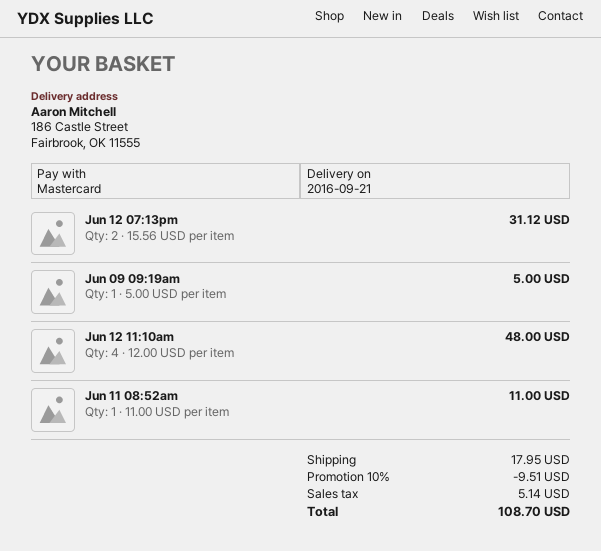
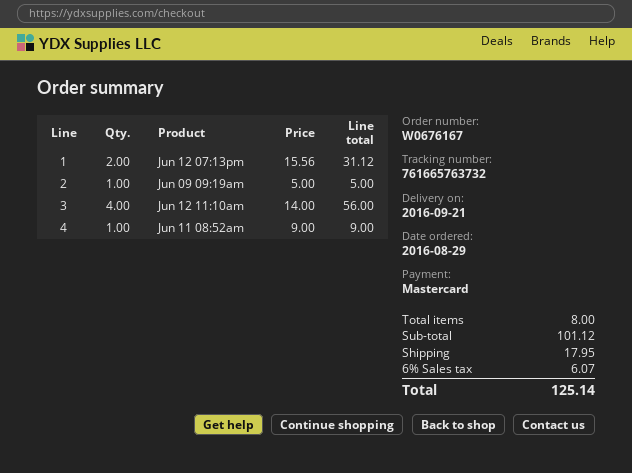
Jun 12 11:10am: 4 x 12.00 = 48.00 -> 4 x 14.00 = 56.00
Jun 11 08:52am: 1 x 11.00 = 11.00 -> 1 x 9.00 = 9.00
discount: 10% = 9.51 -> none
tax: 5.14 -> 6.07
total: 108.70 -> 125.14

